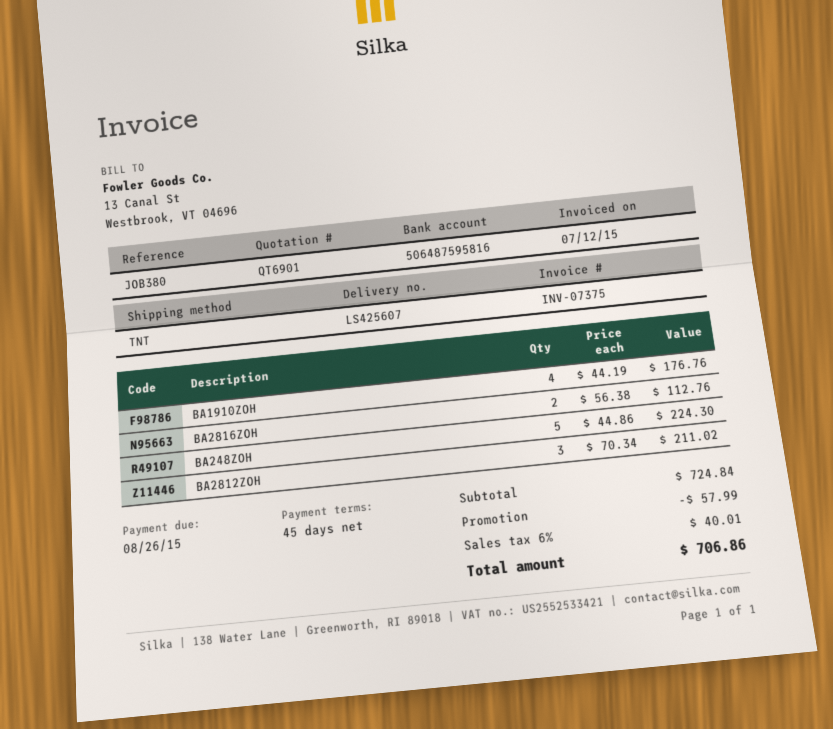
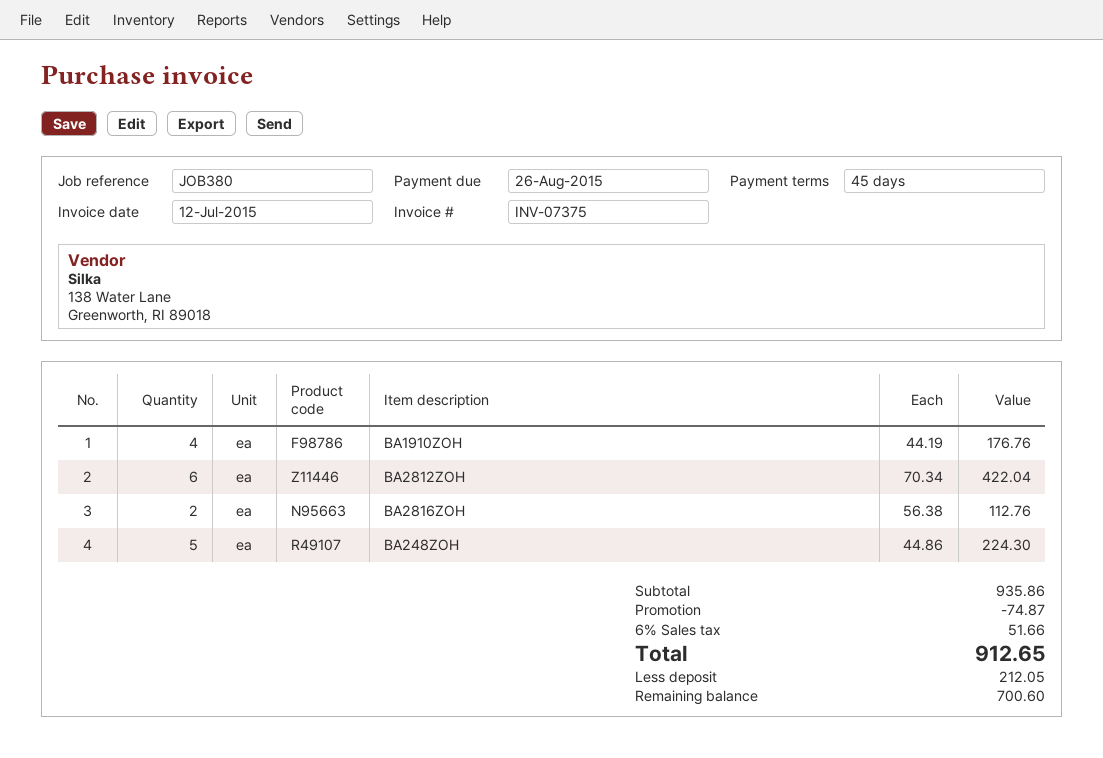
BA2812ZOH: 3 x 70.34 = 211.02 -> 6 x 70.34 = 422.04
subtotal: 724.84 -> 935.86
discount: 57.99 -> 74.87
tax: 6% = 40.01 -> 6% = 51.66
total: 706.86 -> 912.65

